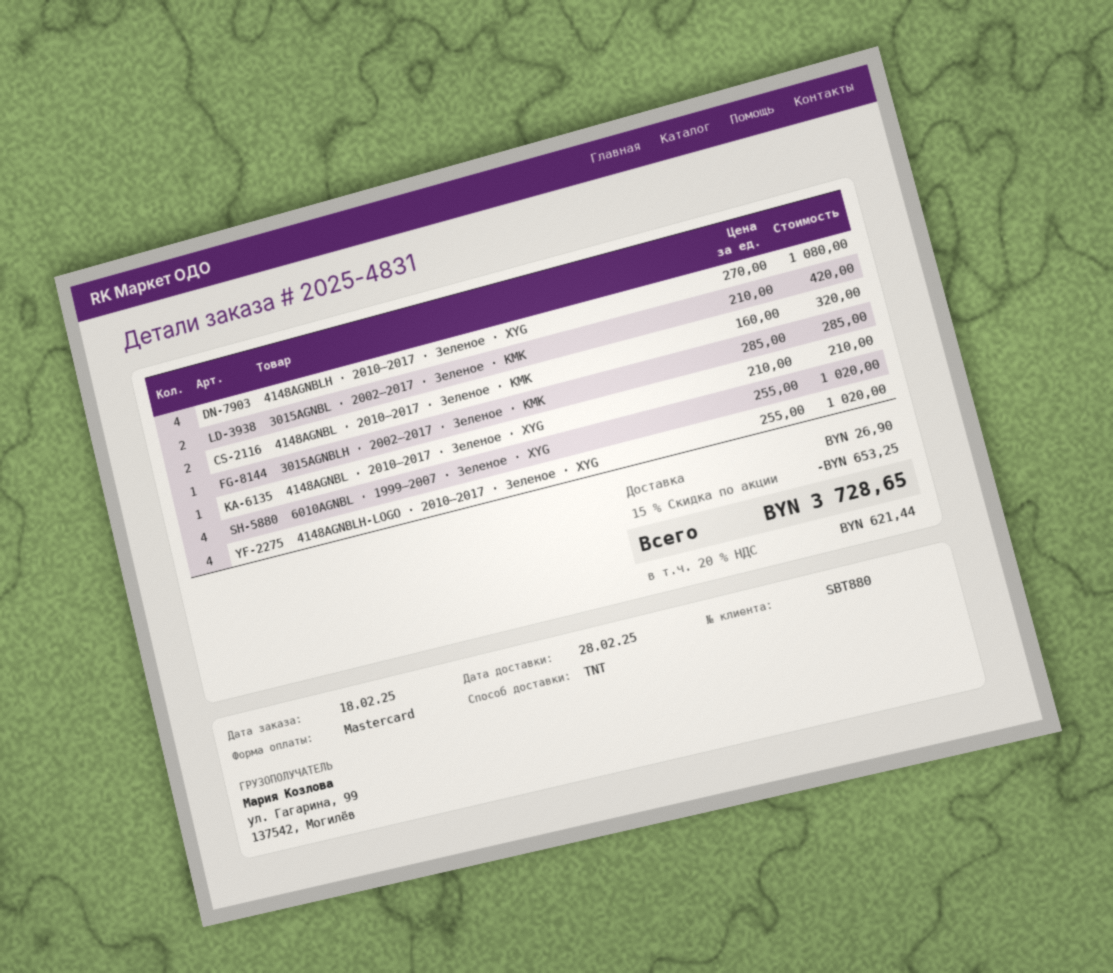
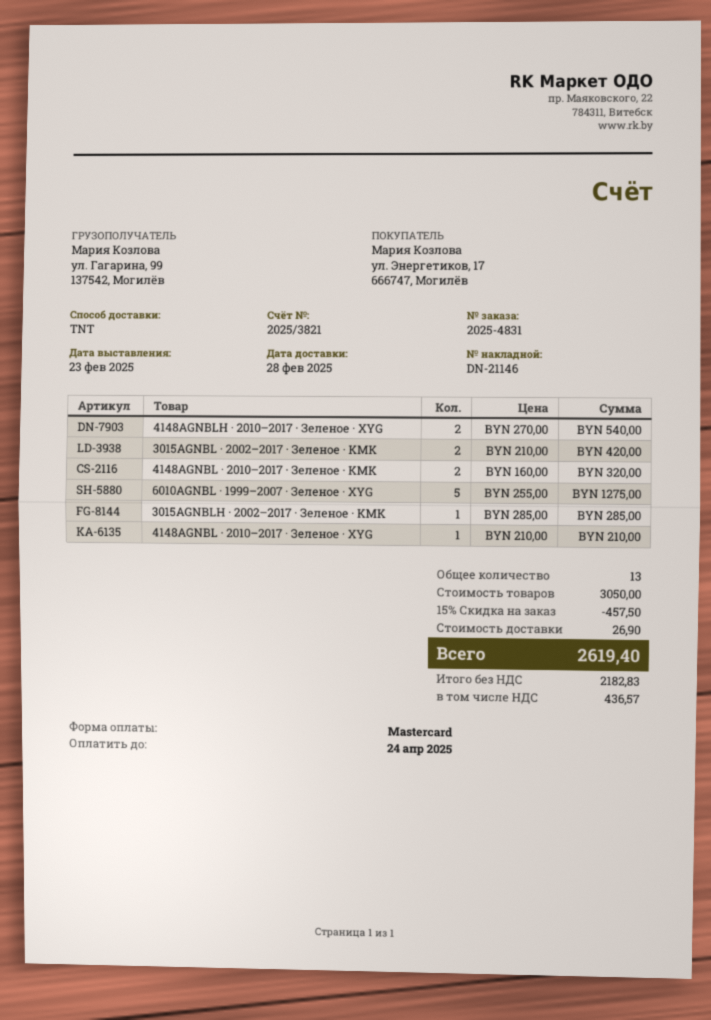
4148AGNBLH · 2010–2017 · Зеленое · XYG: 4 x 270.00 = 1080.00 -> 2 x 270.00 = 540.00
6010AGNBL · 1999–2007 · Зеленое · XYG: 4 x 255.00 = 1020.00 -> 5 x 255.00 = 1275.00
4148AGNBLH-LOGO · 2010–2017 · Зеленое · XYG: 4 x 255.00 = 1020.00 -> none
discount: 15% = 653.25 -> 15% = 457.50
tax: 621.44 -> 436.57
total: 3728.65 -> 2619.40

